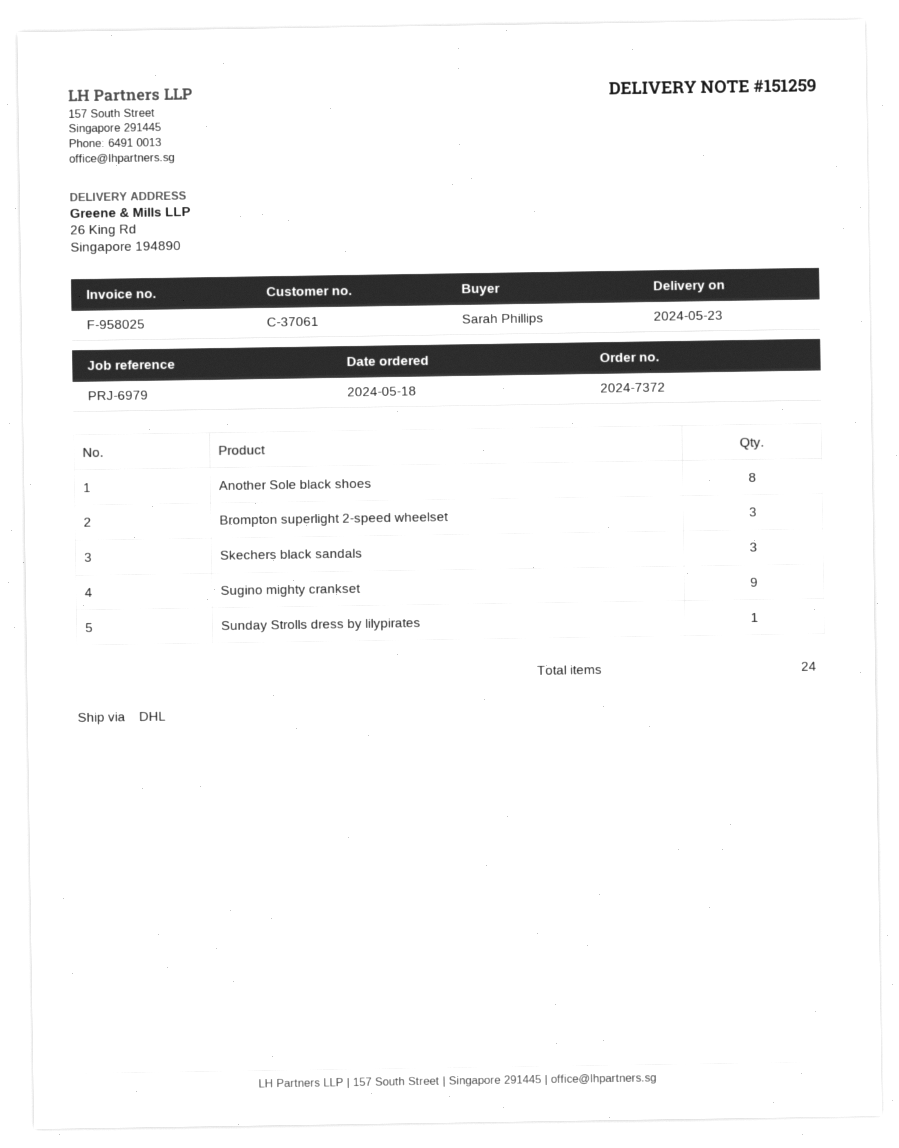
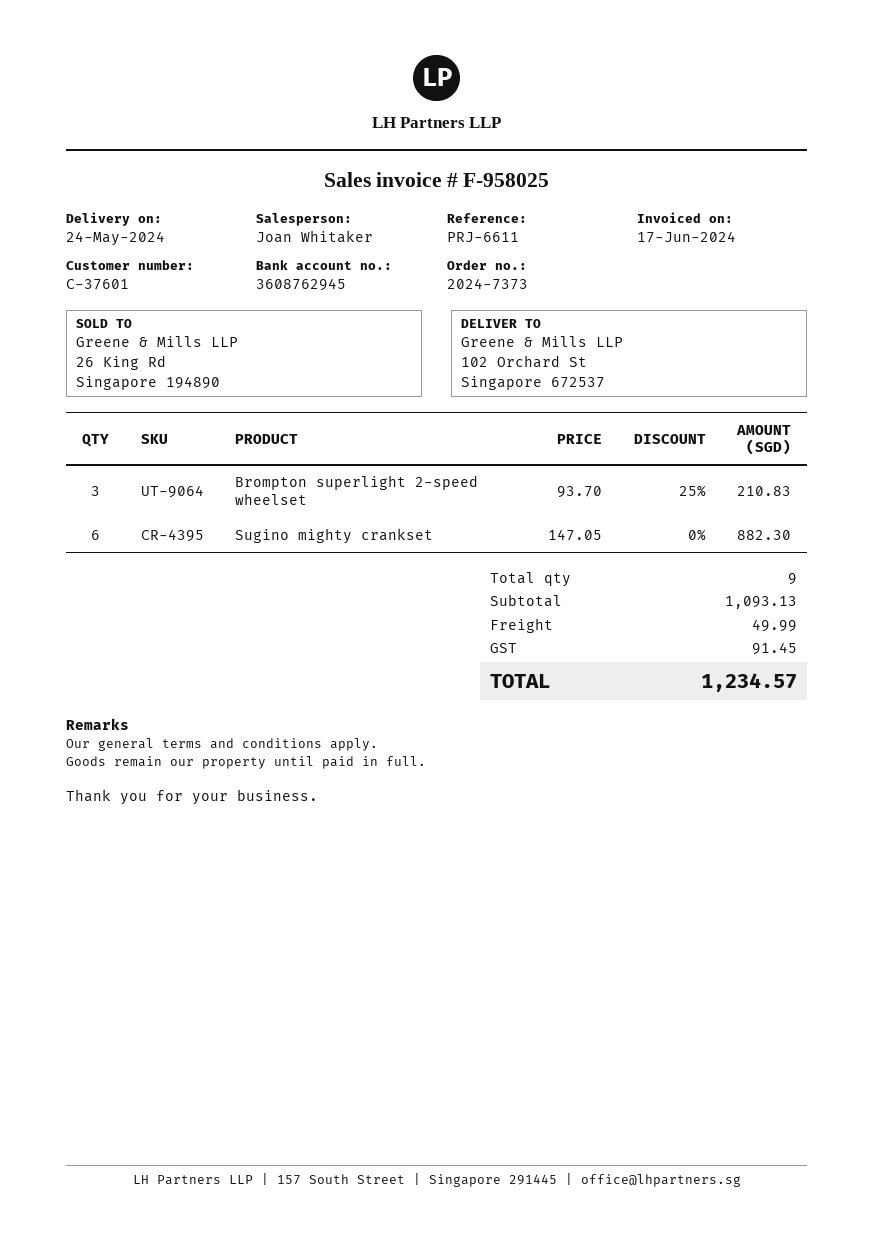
order number: 2024-7372 -> 2024-7373
delivery date: 2024-05-23 -> 2024-05-24
customer number: C-37061 -> C-37601
reference: PRJ-6979 -> PRJ-6611
ship to: 26 King Rd, Singapore 194890 -> 102 Orchard St, Singapore 672537
Another Sole black shoes: 8 -> none
Skechers black sandals: 3 -> none
Sugino mighty crankset: 9 -> 6
Sunday Strolls dress by lilypirates: 1 -> none
total quantity: 24 -> 9

